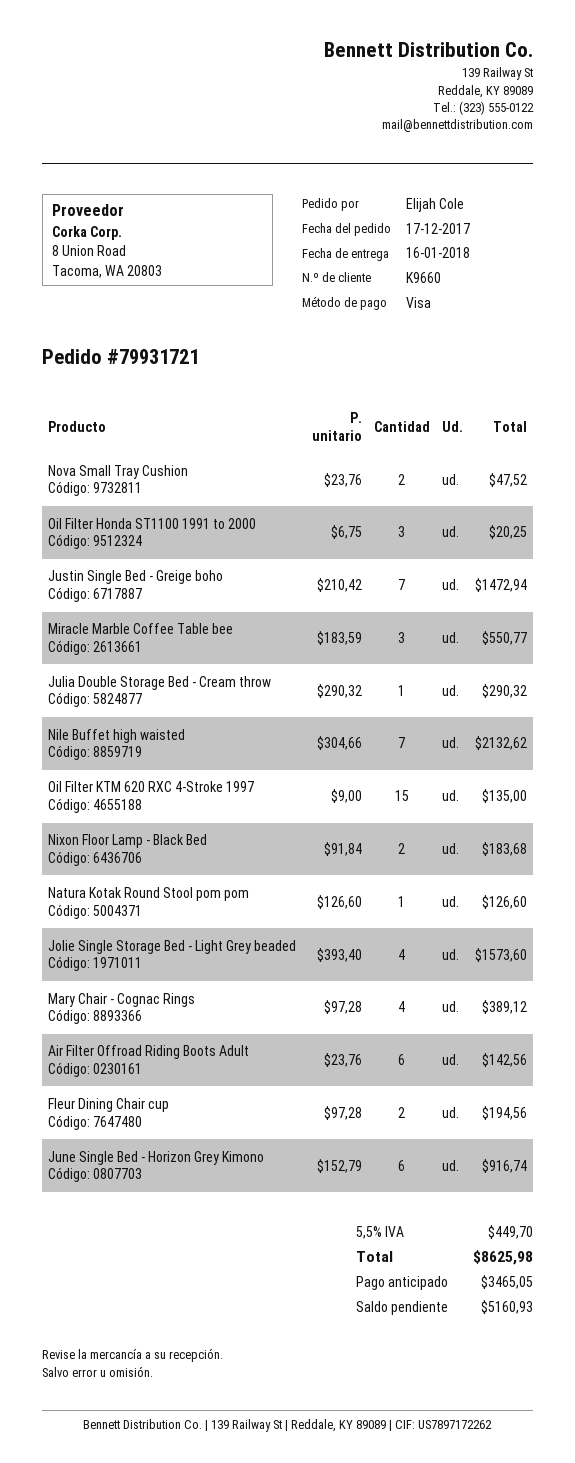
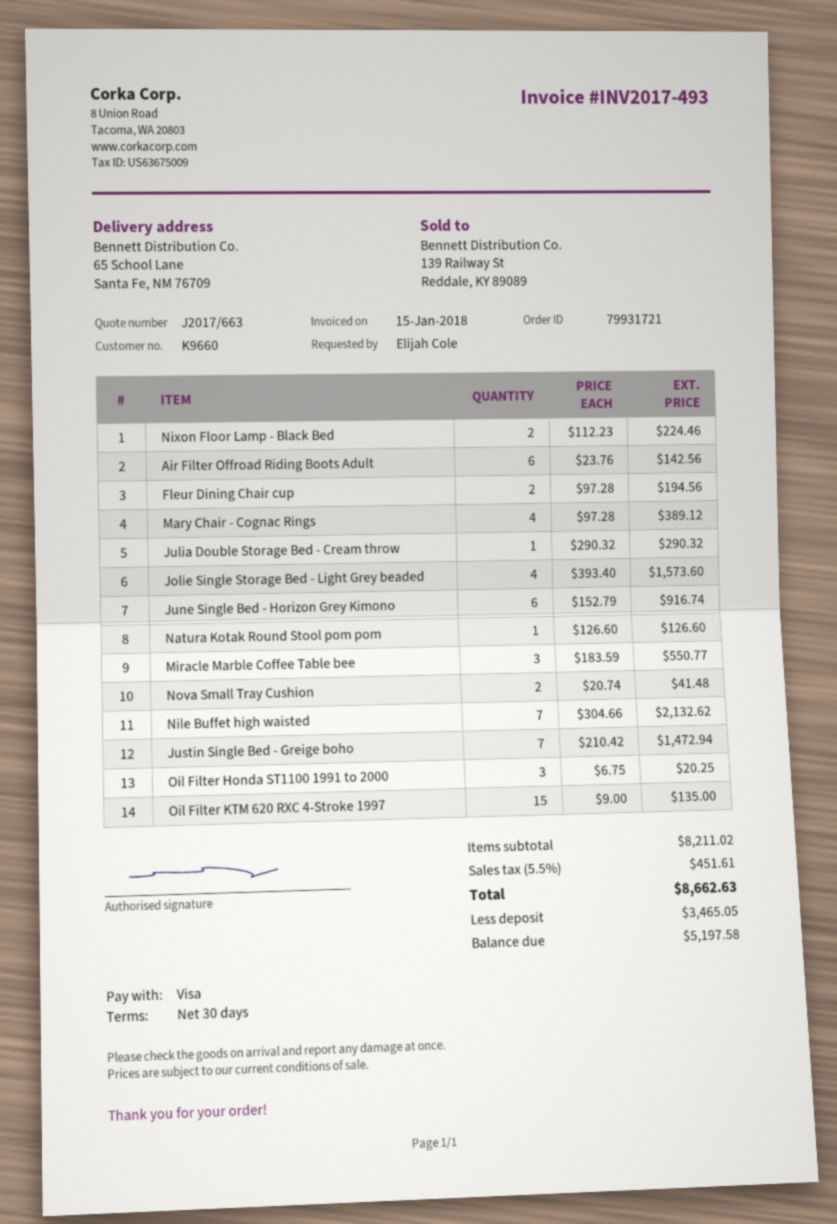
Nova Small Tray Cushion: 2 x 23.76 = 47.52 -> 2 x 20.74 = 41.48
Nixon Floor Lamp - Black Bed: 2 x 91.84 = 183.68 -> 2 x 112.23 = 224.46
tax: 5.5% = 449.70 -> 5.5% = 451.61
total: 8625.98 -> 8662.63
balance: 5160.93 -> 5197.58

